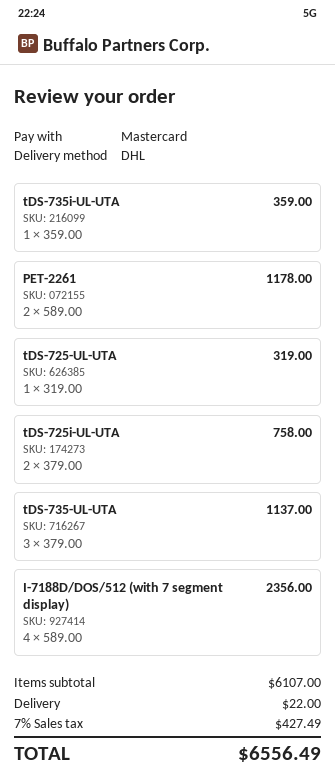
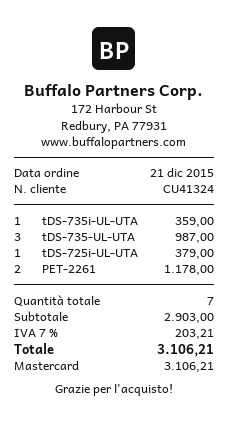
tDS-725-UL-UTA: 1 for 319.00 -> none
tDS-725i-UL-UTA: 2 for 758.00 -> 1 for 379.00
tDS-735-UL-UTA: 3 for 1137.00 -> 3 for 987.00
I-7188D/DOS/512 (with 7 segment display): 4 for 2356.00 -> none
subtotal: 6107.00 -> 2903.00
shipping: 22.00 -> none
tax: 7% = 427.49 -> 7% = 203.21
total: 6556.49 -> 3106.21

